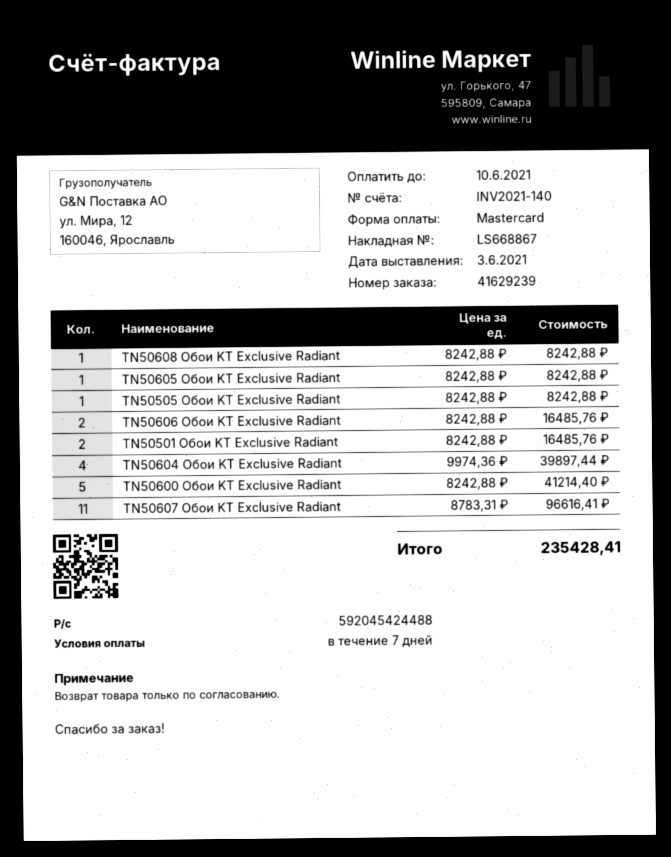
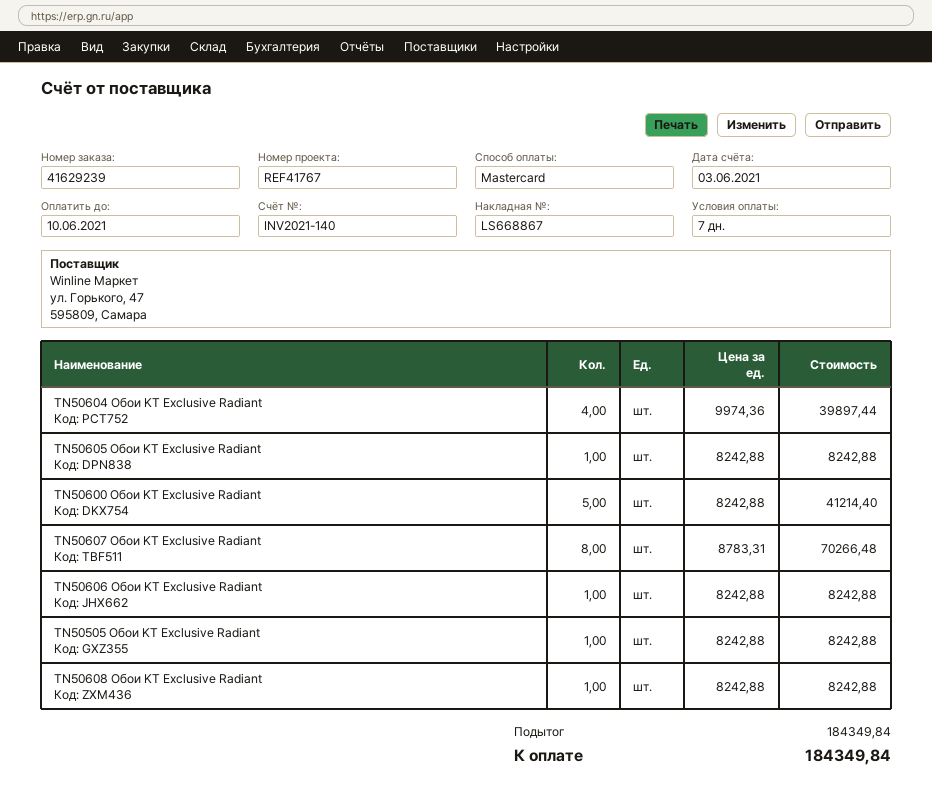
TN50606 Обои KT Exclusive Radiant: 2 x 8242.88 = 16485.76 -> 1 x 8242.88 = 8242.88
TN50501 Обои KT Exclusive Radiant: 2 x 8242.88 = 16485.76 -> none
TN50607 Обои KT Exclusive Radiant: 11 x 8783.31 = 96616.41 -> 8 x 8783.31 = 70266.48
total: 235428.41 -> 184349.84

